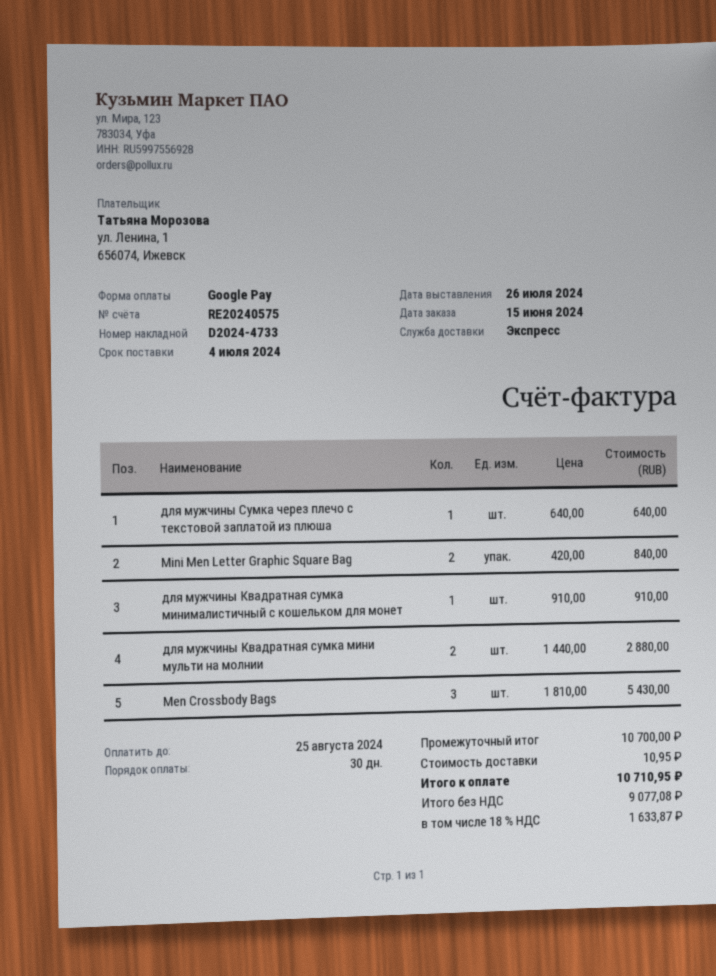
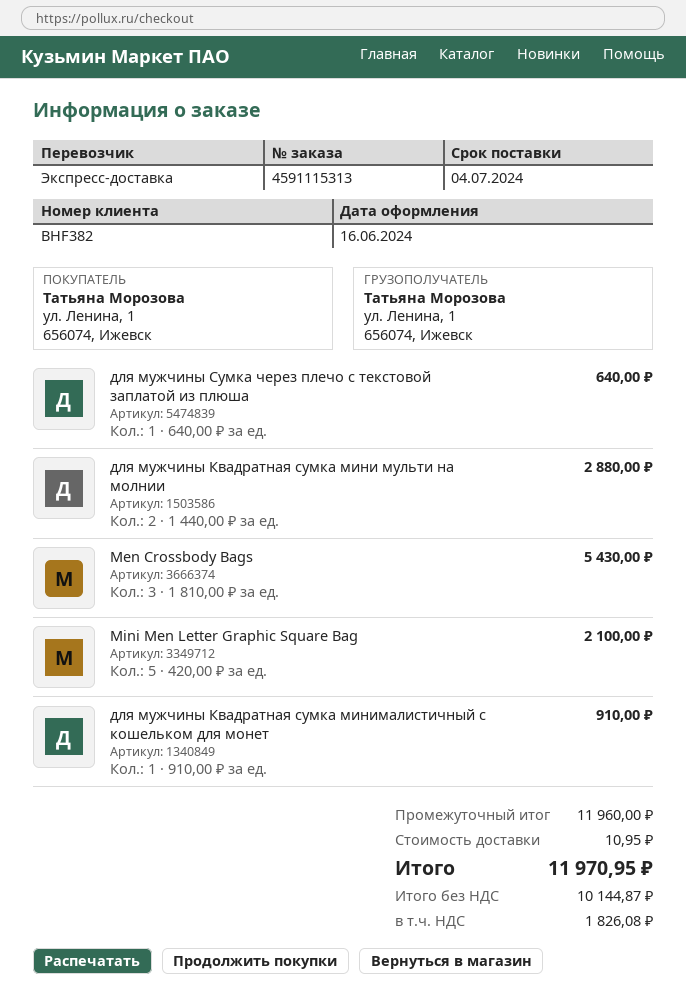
order date: 2024-06-15 -> 2024-06-16
Mini Men Letter Graphic Square Bag: 2 x 420.00 = 840.00 -> 5 x 420.00 = 2100.00
subtotal: 10700.00 -> 11960.00
net: 9077.08 -> 10144.87
tax: 1633.87 -> 1826.08
total: 10710.95 -> 11970.95

